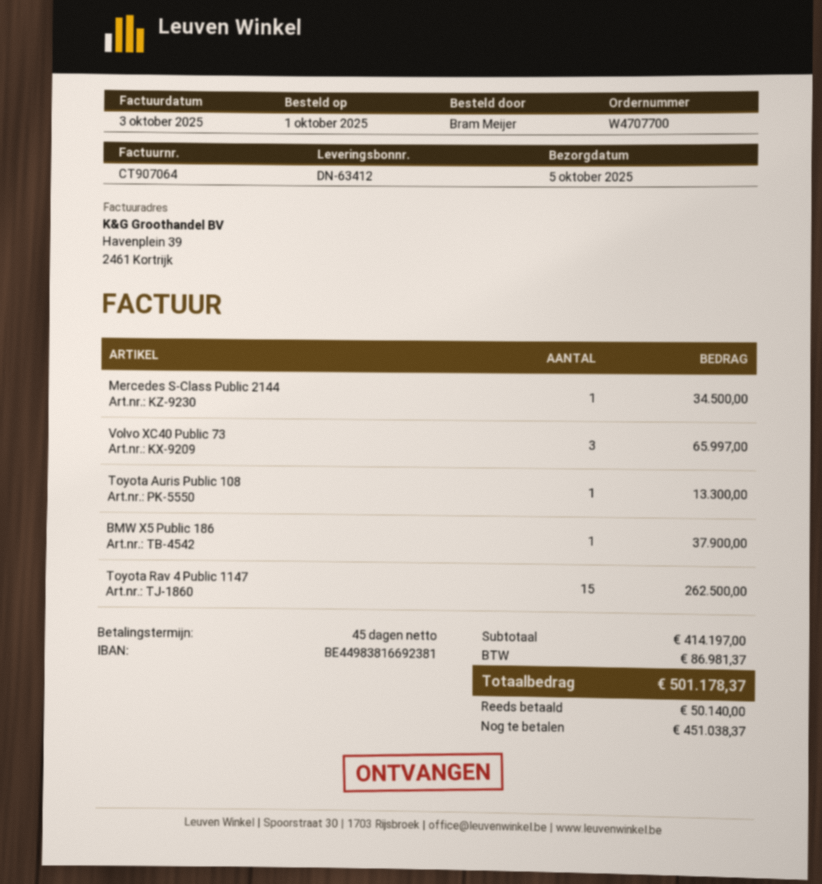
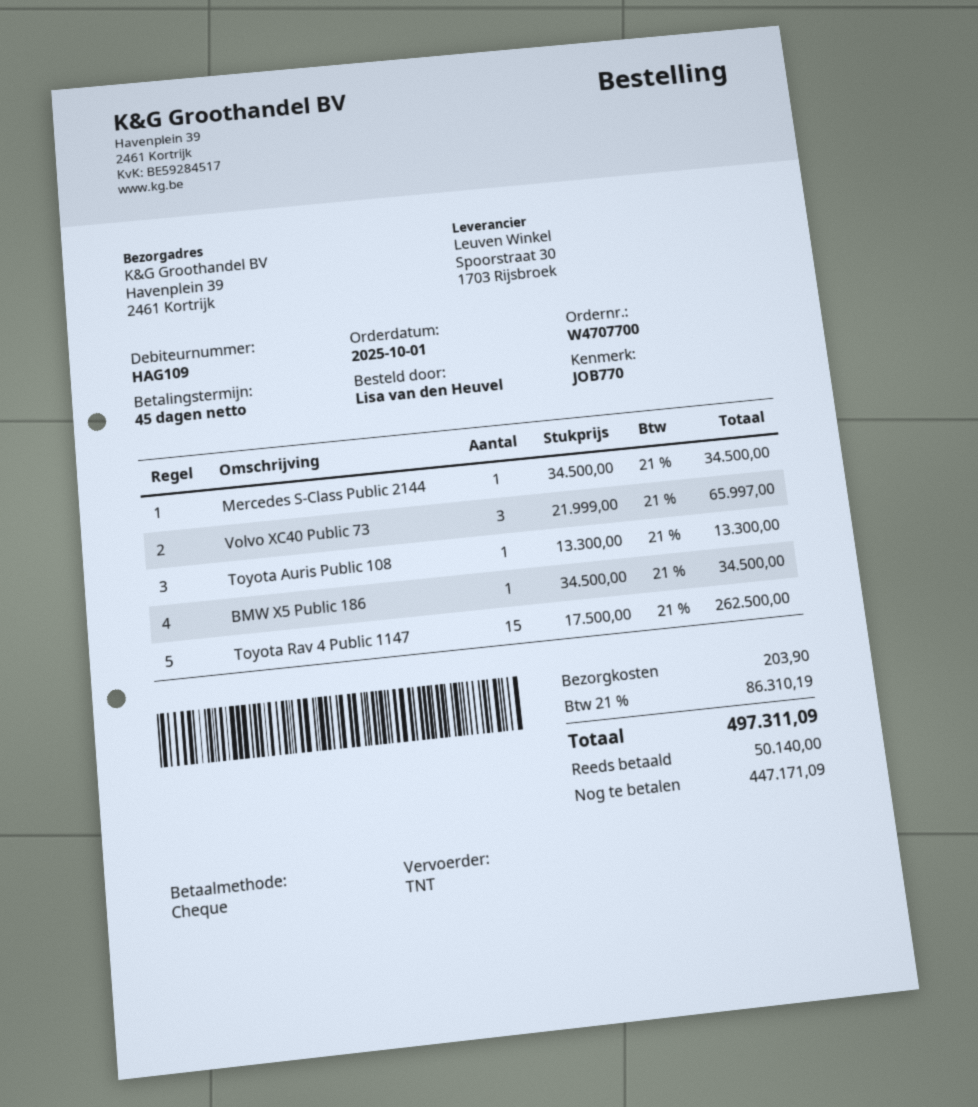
ordered by: Bram Meijer -> Lisa van den Heuvel
BMW X5 Public 186: 1 for 37900.00 -> 1 for 34500.00
shipping: none -> 203.90
tax: 86981.37 -> 86310.19
total: 501178.37 -> 497311.09
balance: 451038.37 -> 447171.09

